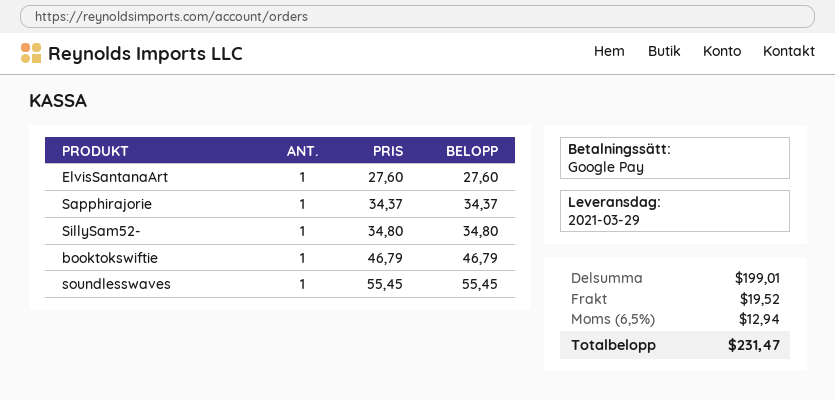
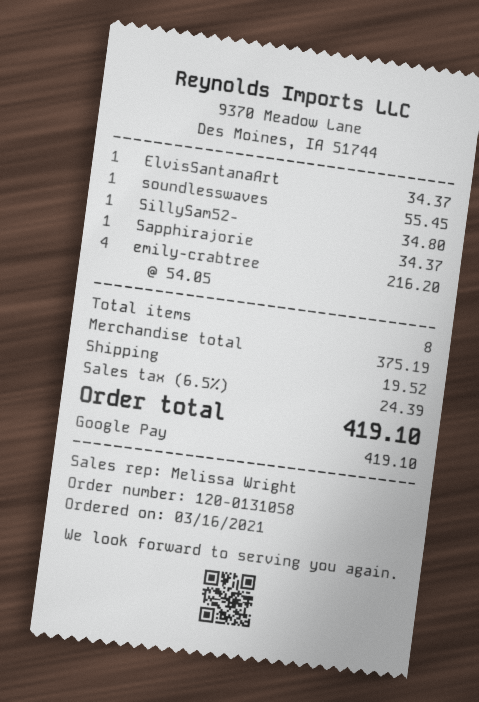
ElvisSantanaArt: 1 x 27.60 = 27.60 -> 1 x 34.37 = 34.37
booktokswiftie: 1 x 46.79 = 46.79 -> none
emily-crabtree: none -> 4 x 54.05 = 216.20
subtotal: 199.01 -> 375.19
tax: 6.5% = 12.94 -> 6.5% = 24.39
total: 231.47 -> 419.10

